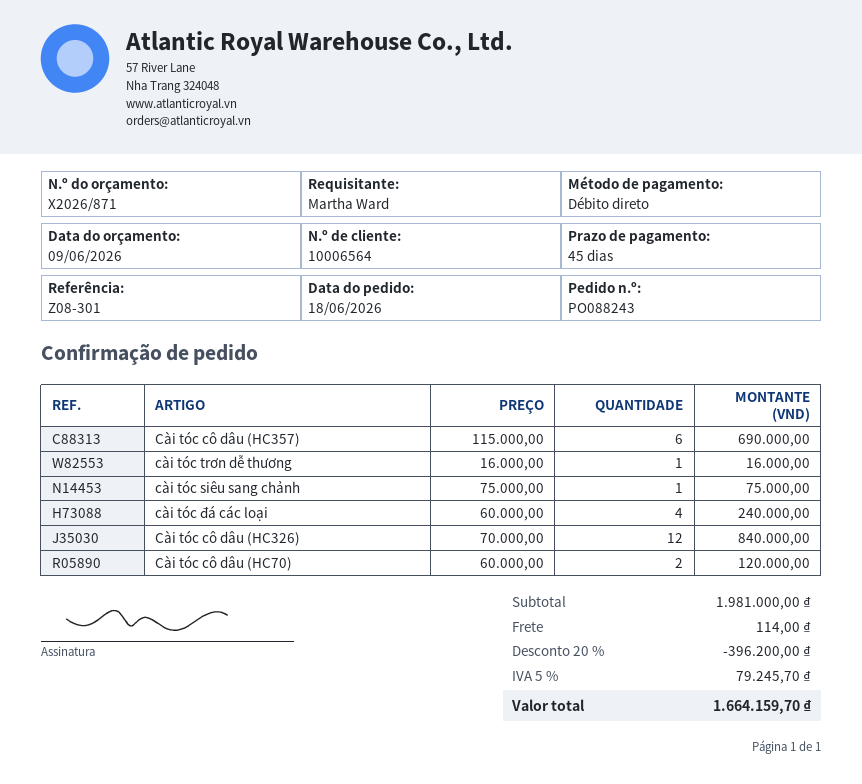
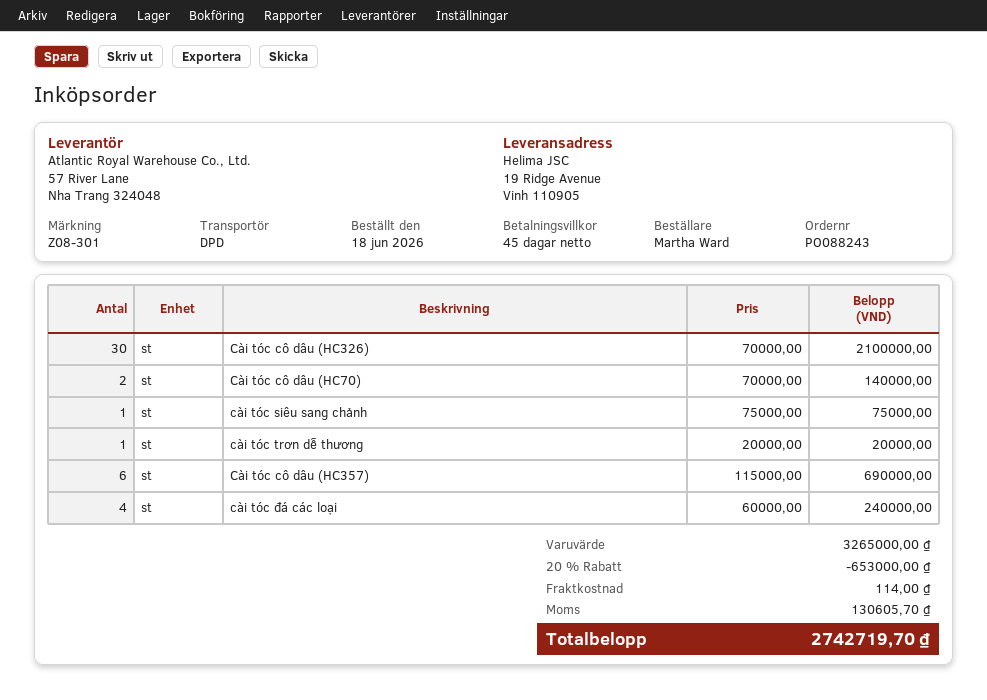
cài tóc trơn dễ thương: 1 x 16000.00 = 16000.00 -> 1 x 20000.00 = 20000.00
Cài tóc cô dâu (HC326): 12 x 70000.00 = 840000.00 -> 30 x 70000.00 = 2100000.00
Cài tóc cô dâu (HC70): 2 x 60000.00 = 120000.00 -> 2 x 70000.00 = 140000.00
subtotal: 1981000.00 -> 3265000.00
discount: 20% = 396200.00 -> 20% = 653000.00
tax: 79245.70 -> 130605.70
total: 1664159.70 -> 2742719.70

